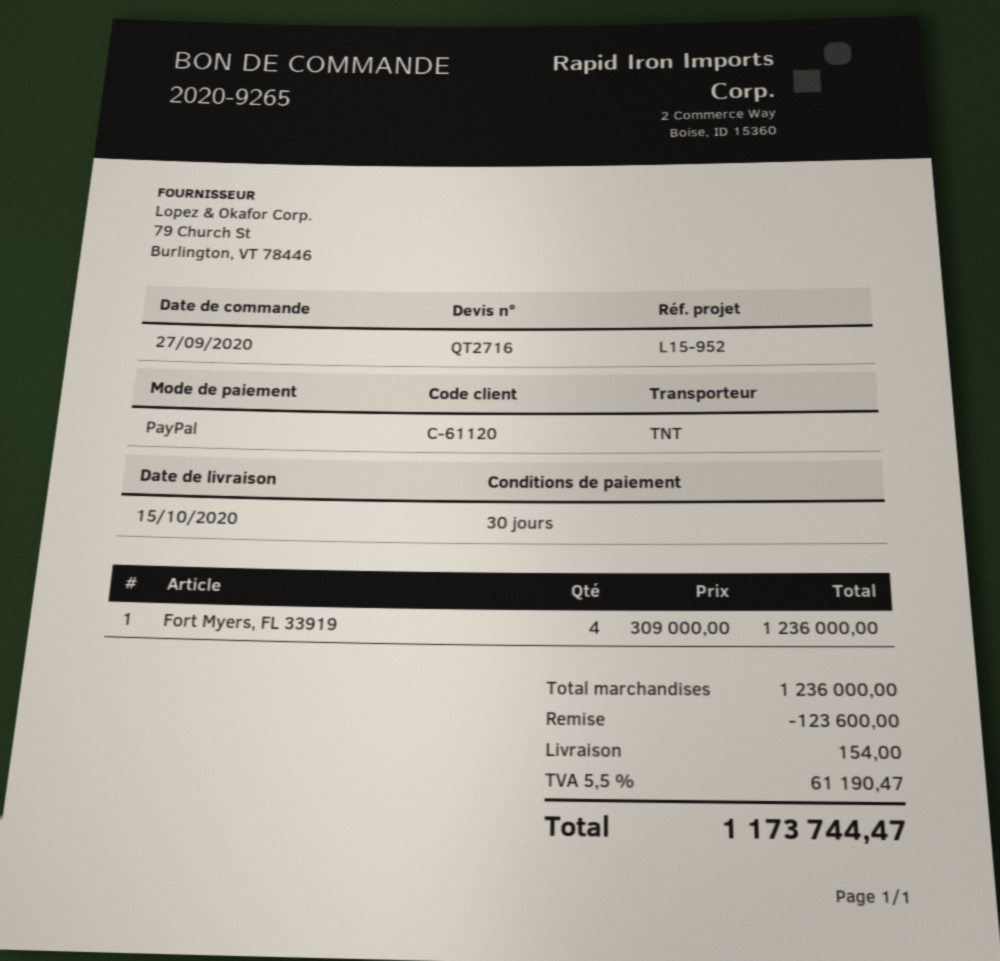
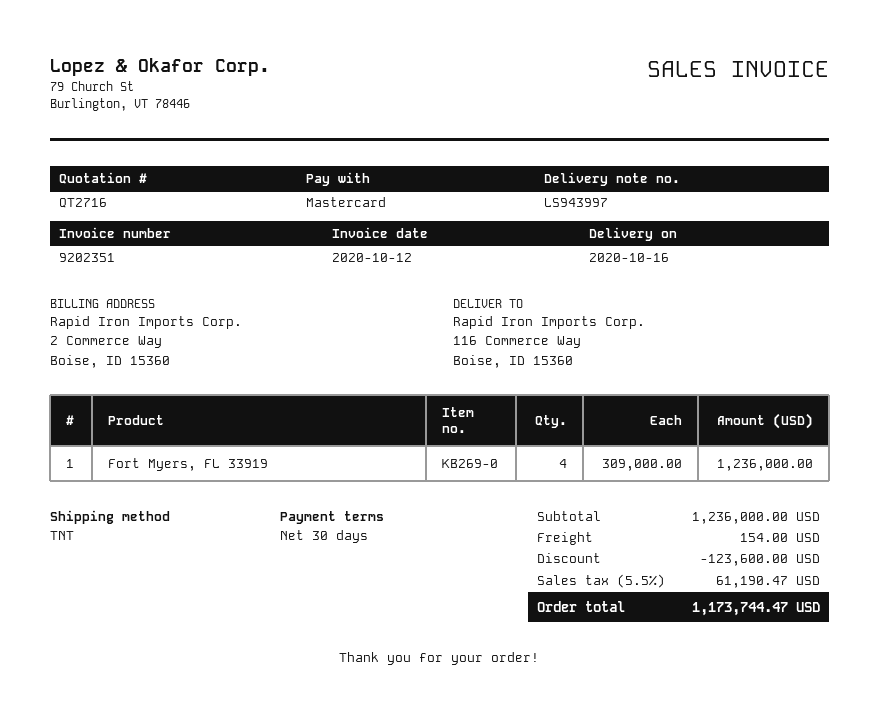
delivery date: 2020-10-15 -> 2020-10-16
payment method: PayPal -> Mastercard

